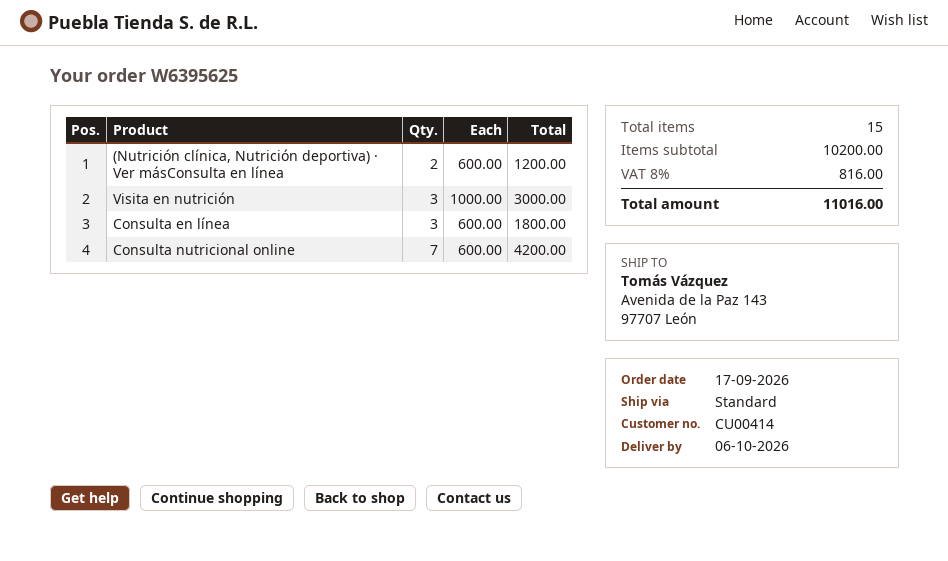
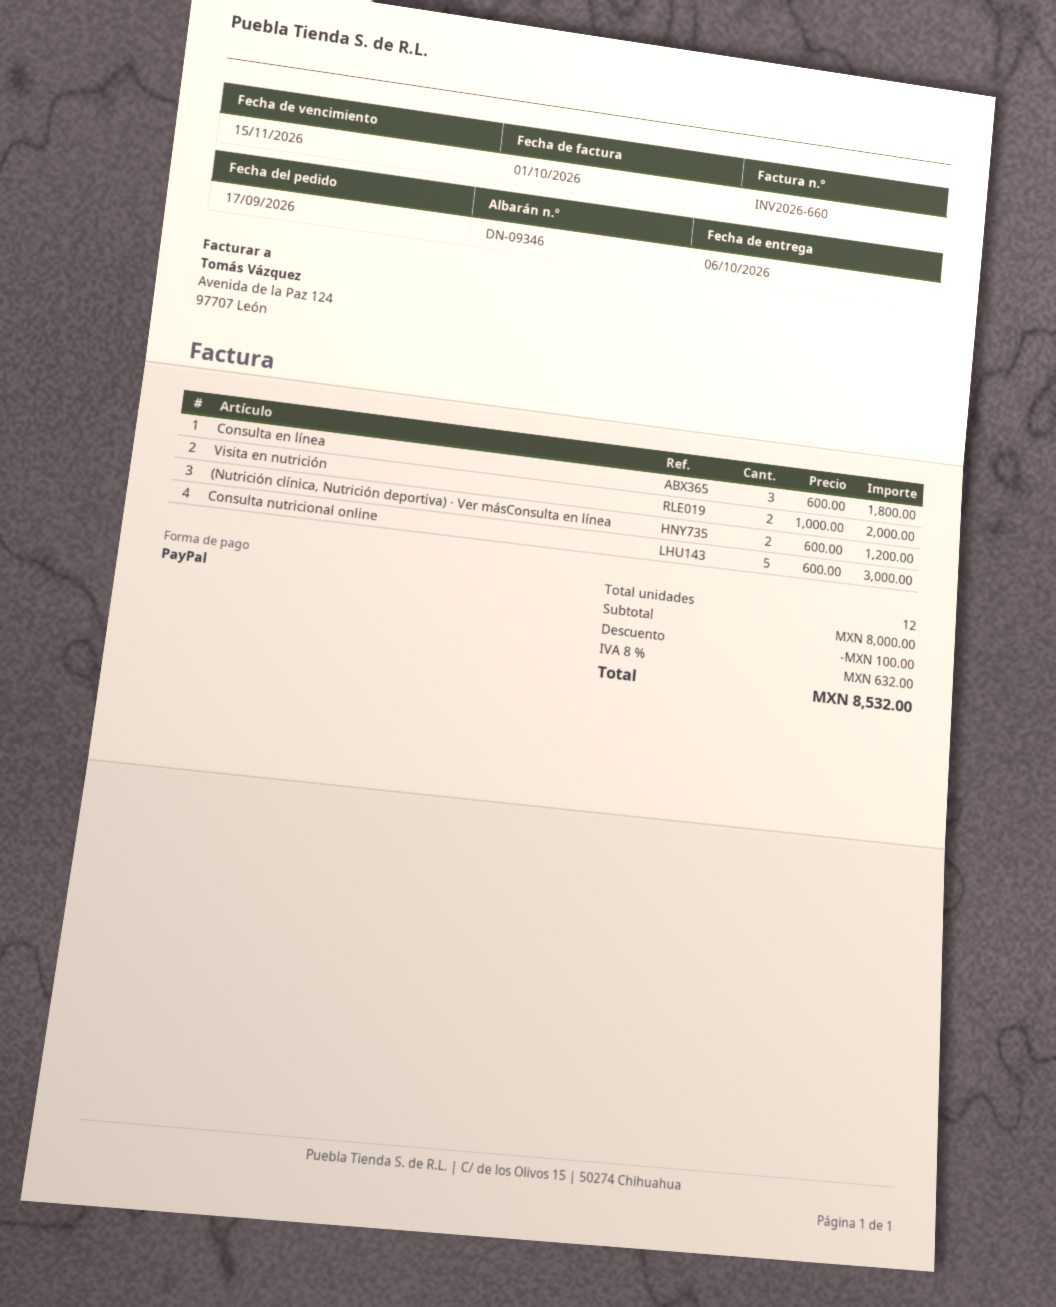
Visita en nutrición: 3 x 1000.00 = 3000.00 -> 2 x 1000.00 = 2000.00
Consulta nutricional online: 7 x 600.00 = 4200.00 -> 5 x 600.00 = 3000.00
total quantity: 15 -> 12
subtotal: 10200.00 -> 8000.00
discount: none -> 100.00
tax: 8% = 816.00 -> 8% = 632.00
total: 11016.00 -> 8532.00

